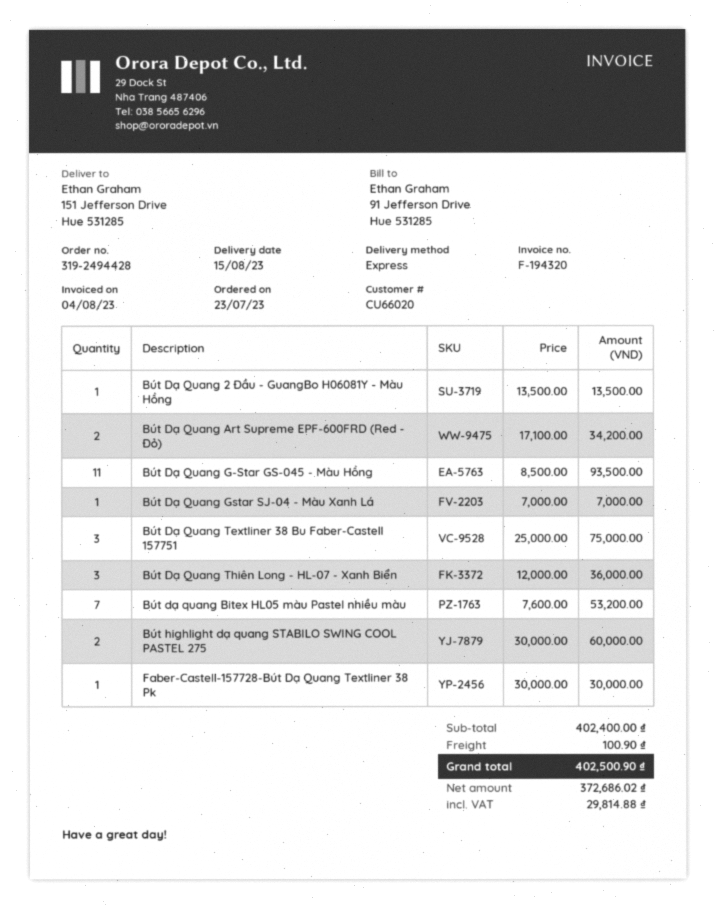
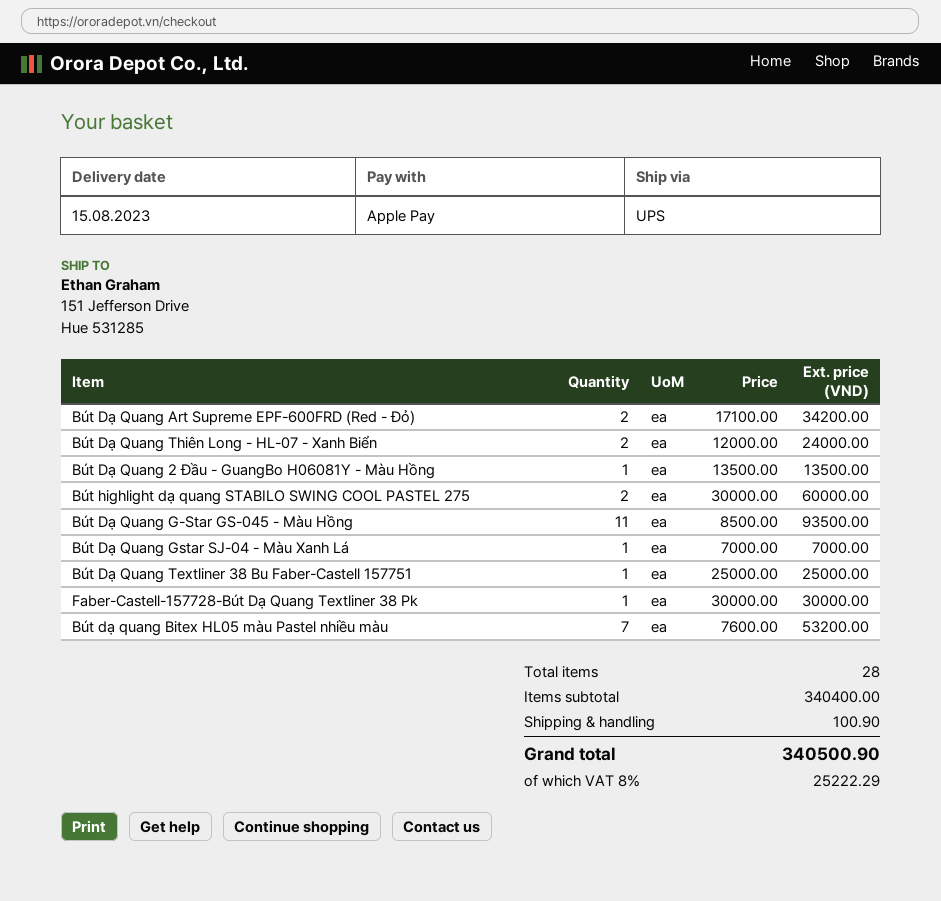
shipping method: express -> UPS
Bút Dạ Quang Textliner 38 Bu Faber-Castell 157751: 3 x 25000.00 = 75000.00 -> 1 x 25000.00 = 25000.00
Bút Dạ Quang Thiên Long - HL-07 - Xanh Biển: 3 x 12000.00 = 36000.00 -> 2 x 12000.00 = 24000.00
subtotal: 402400.00 -> 340400.00
tax: 29814.88 -> 25222.29
total: 402500.90 -> 340500.90

